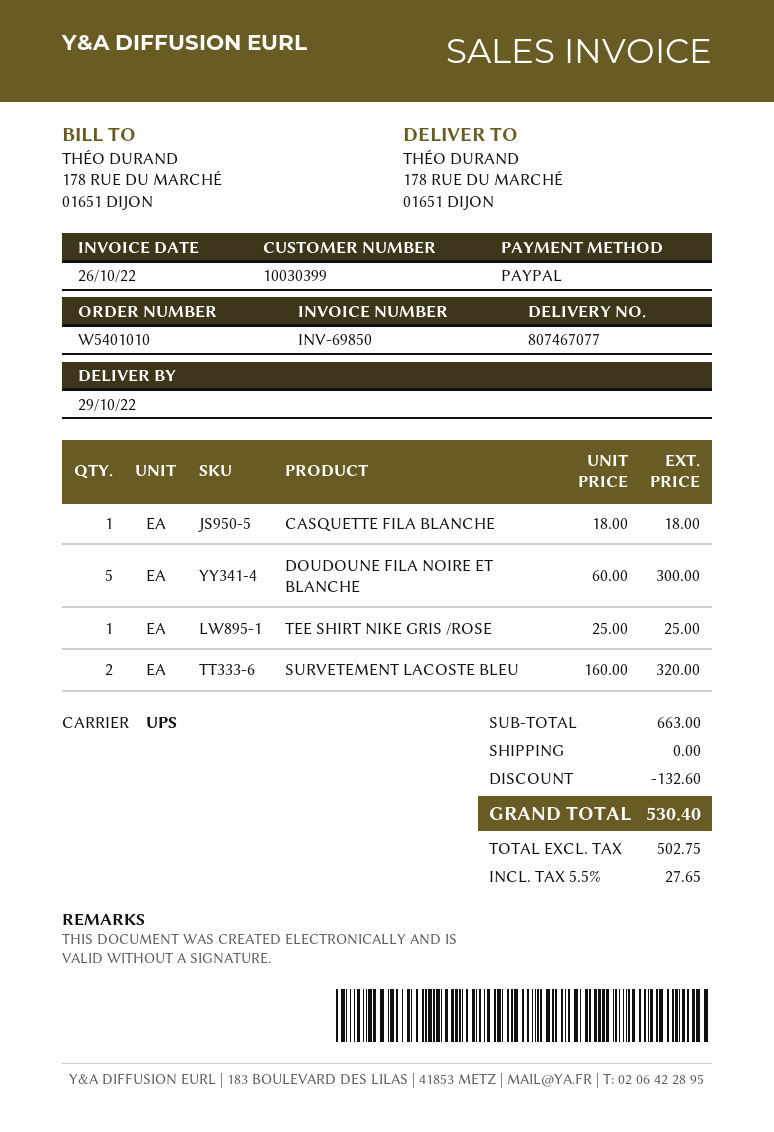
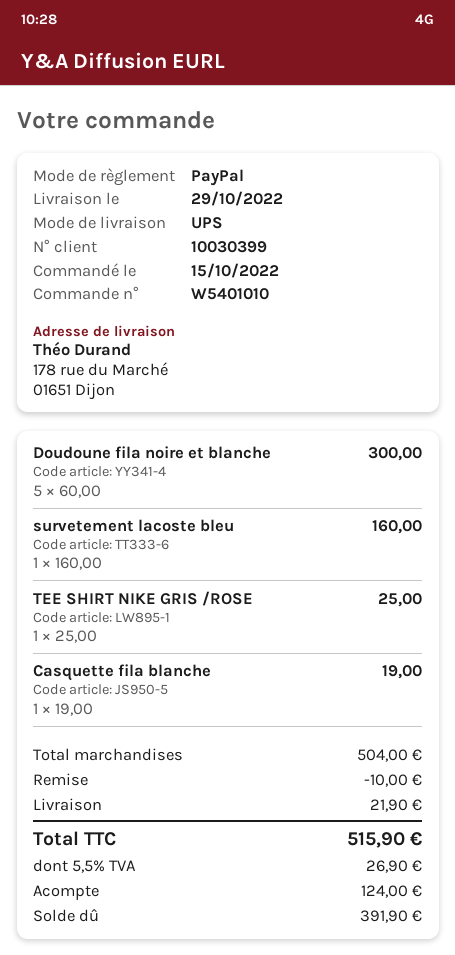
CASQUETTE FILA BLANCHE: 1 x 18.00 = 18.00 -> 1 x 19.00 = 19.00
SURVETEMENT LACOSTE BLEU: 2 x 160.00 = 320.00 -> 1 x 160.00 = 160.00
subtotal: 663.00 -> 504.00
discount: 132.60 -> 10.00
shipping: 0.00 -> 21.90
tax: 5.5% = 27.65 -> 5.5% = 26.90
total: 530.40 -> 515.90

